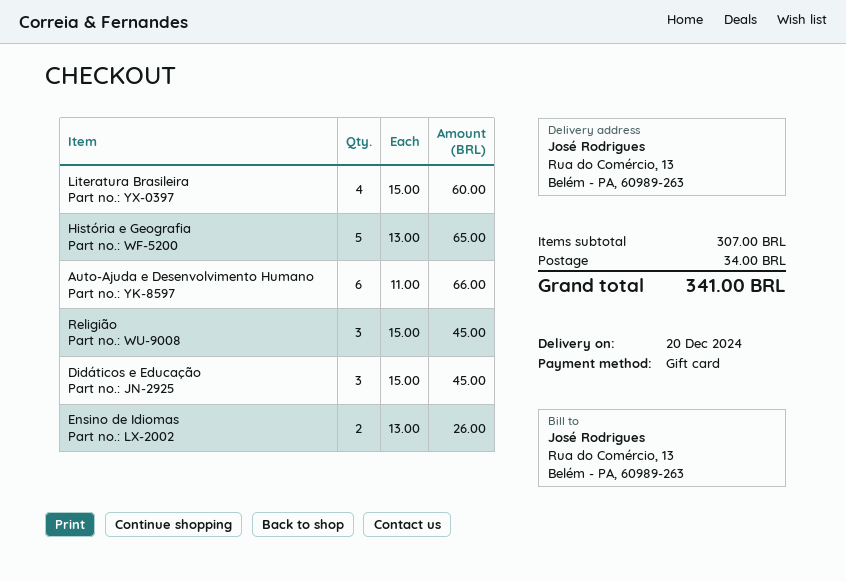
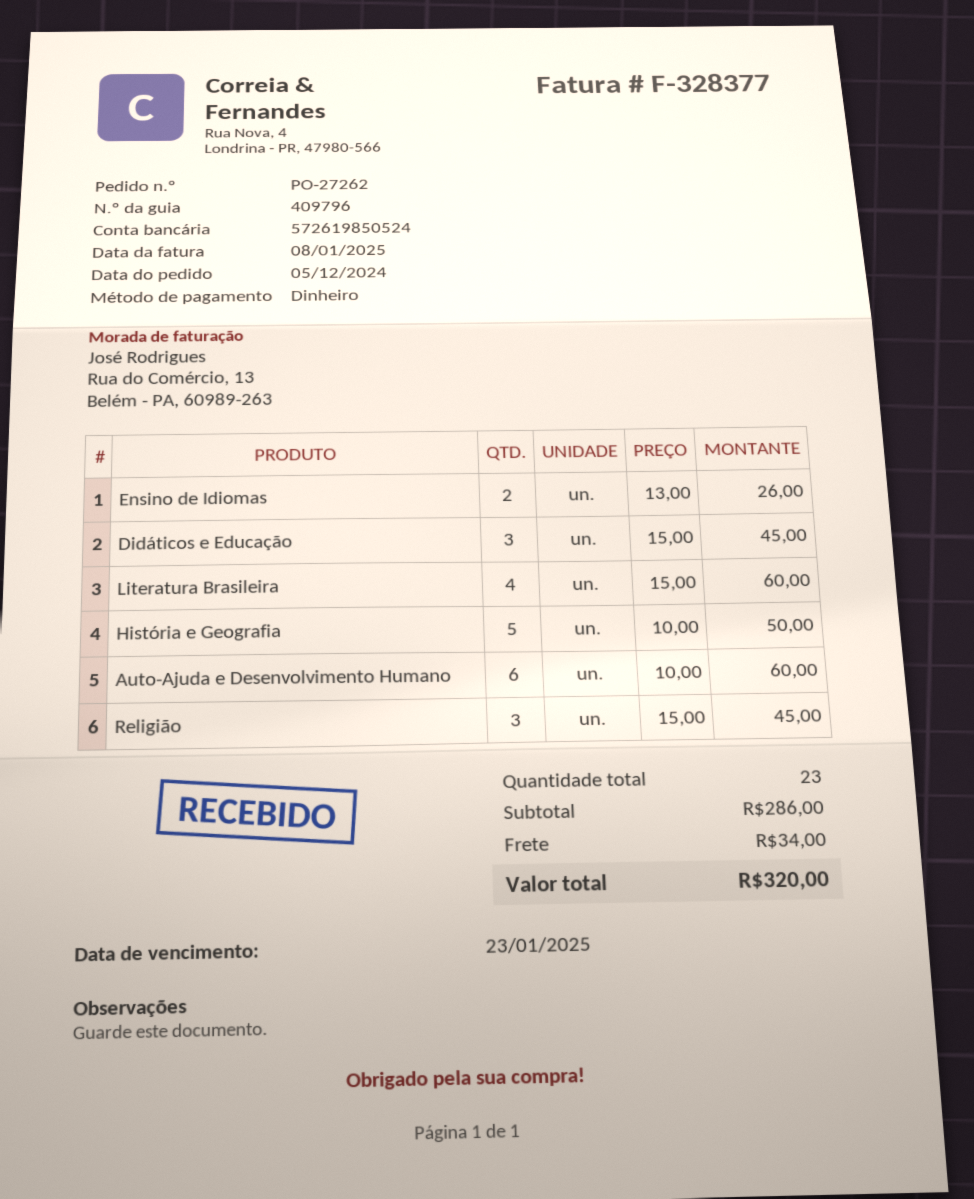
payment method: gift card -> cash
História e Geografia: 5 x 13.00 = 65.00 -> 5 x 10.00 = 50.00
Auto-Ajuda e Desenvolvimento Humano: 6 x 11.00 = 66.00 -> 6 x 10.00 = 60.00
subtotal: 307.00 -> 286.00
total: 341.00 -> 320.00

